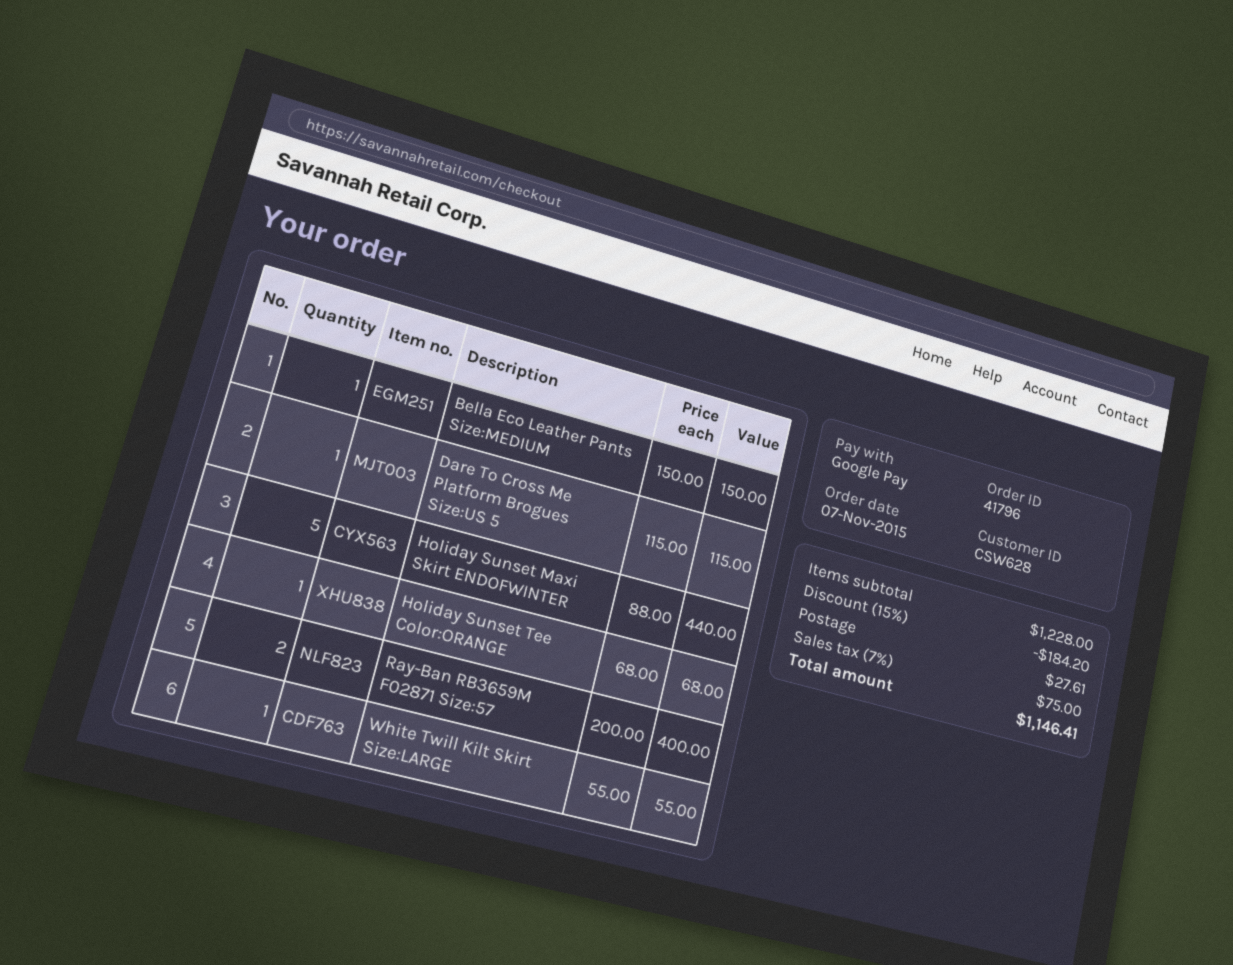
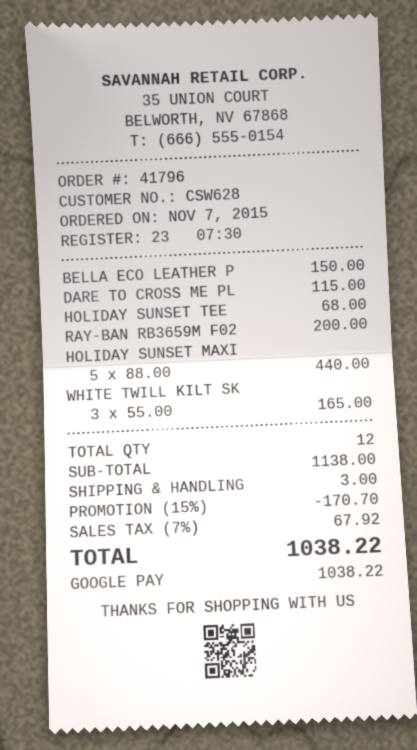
Ray-Ban RB3659M F02871 Size:57: 2 x 200.00 = 400.00 -> 1 x 200.00 = 200.00
White Twill Kilt Skirt Size:LARGE: 1 x 55.00 = 55.00 -> 3 x 55.00 = 165.00
subtotal: 1228.00 -> 1138.00
discount: 15% = 184.20 -> 15% = 170.70
shipping: 27.61 -> 3.00
tax: 7% = 75.00 -> 7% = 67.92
total: 1146.41 -> 1038.22

